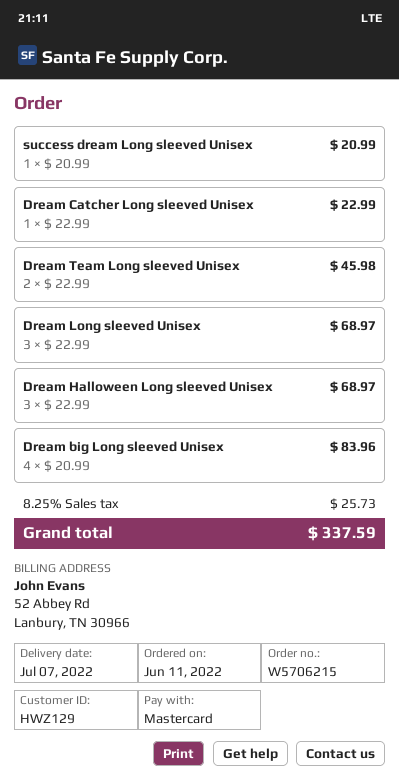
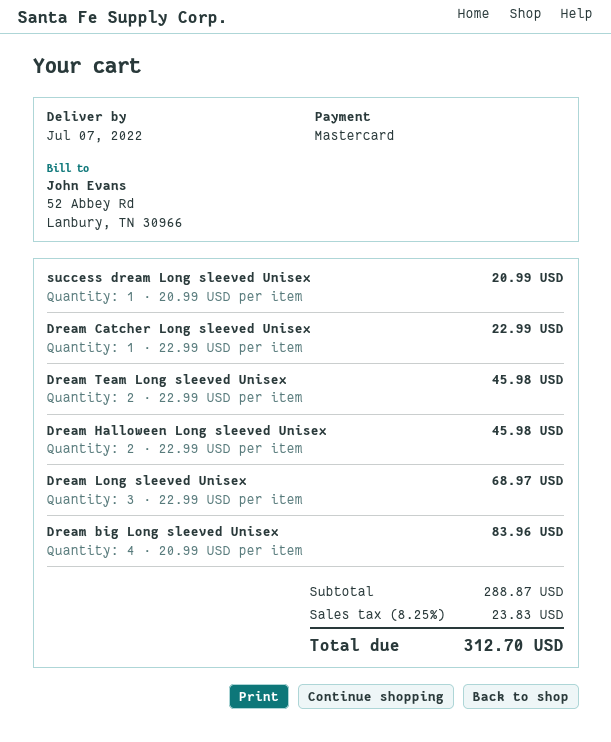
Dream Halloween Long sleeved Unisex: 3 x 22.99 = 68.97 -> 2 x 22.99 = 45.98
tax: 8.25% = 25.73 -> 8.25% = 23.83
total: 337.59 -> 312.70

